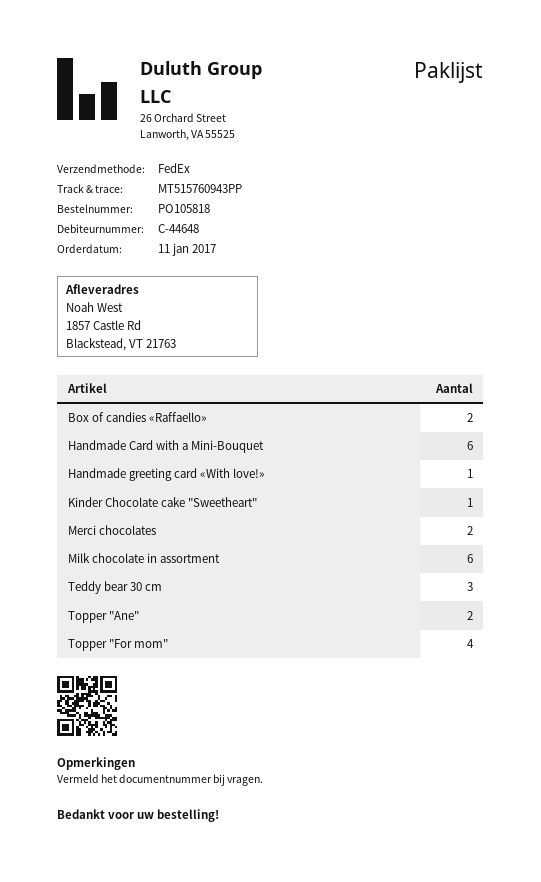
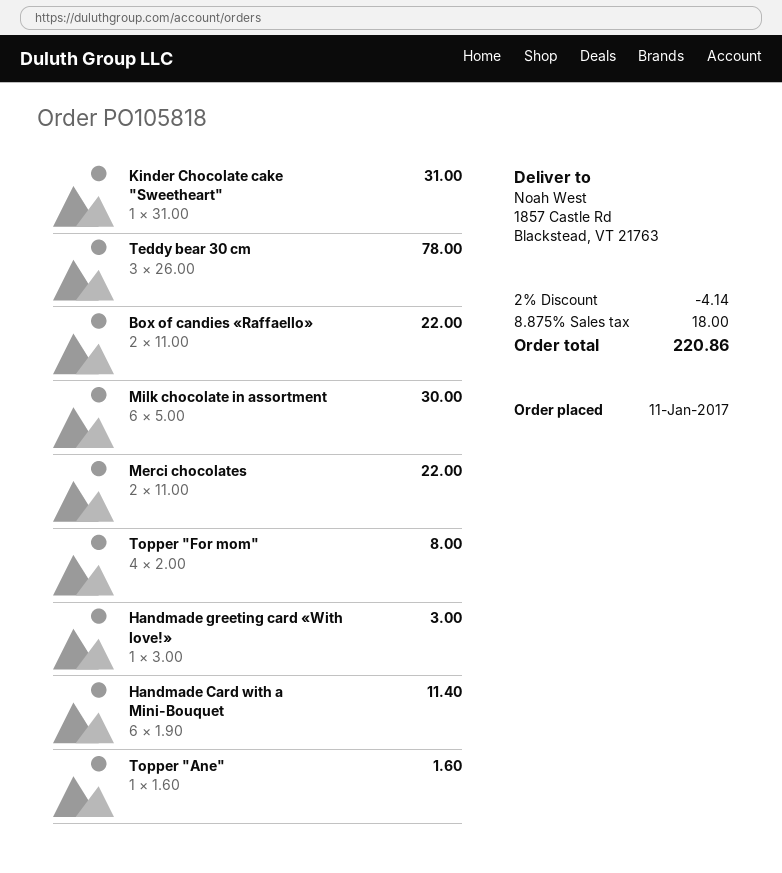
Topper "Ane": 2 -> 1

